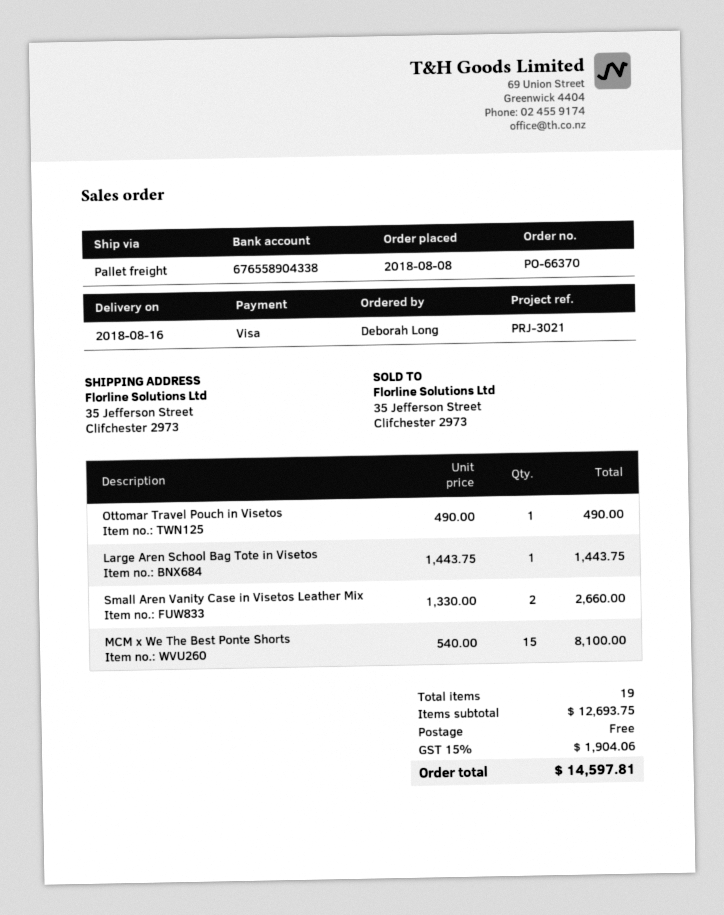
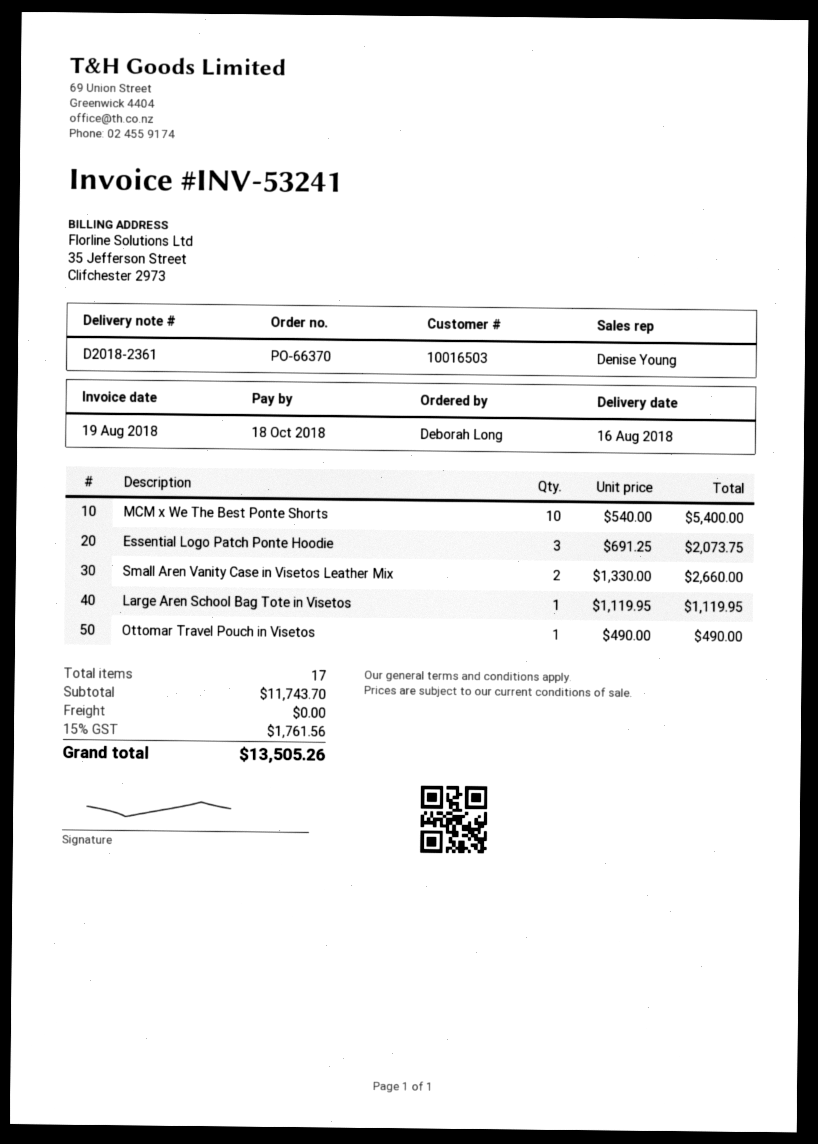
Large Aren School Bag Tote in Visetos: 1 x 1443.75 = 1443.75 -> 1 x 1119.95 = 1119.95
MCM x We The Best Ponte Shorts: 15 x 540.00 = 8100.00 -> 10 x 540.00 = 5400.00
Essential Logo Patch Ponte Hoodie: none -> 3 x 691.25 = 2073.75
total quantity: 19 -> 17
subtotal: 12693.75 -> 11743.70
tax: 15% = 1904.06 -> 15% = 1761.56
total: 14597.81 -> 13505.26

